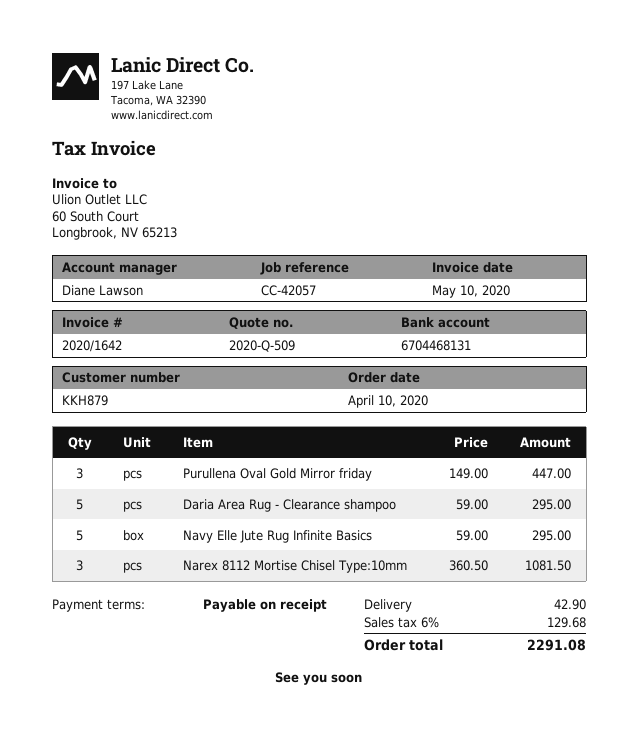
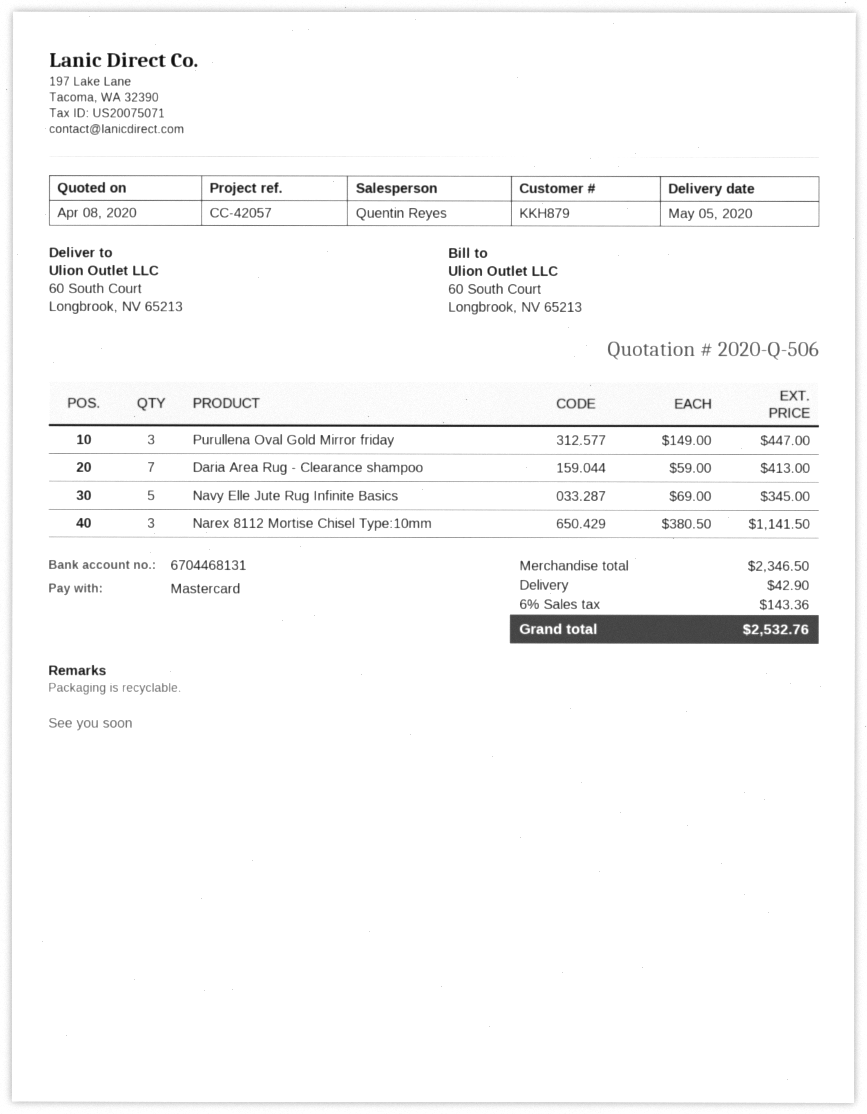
quote number: 2020-Q-509 -> 2020-Q-506
sales rep: Diane Lawson -> Quentin Reyes
Daria Area Rug - Clearance shampoo: 5 x 59.00 = 295.00 -> 7 x 59.00 = 413.00
Navy Elle Jute Rug Infinite Basics: 5 x 59.00 = 295.00 -> 5 x 69.00 = 345.00
Narex 8112 Mortise Chisel Type:10mm: 3 x 360.50 = 1081.50 -> 3 x 380.50 = 1141.50
tax: 6% = 129.68 -> 6% = 143.36
total: 2291.08 -> 2532.76

